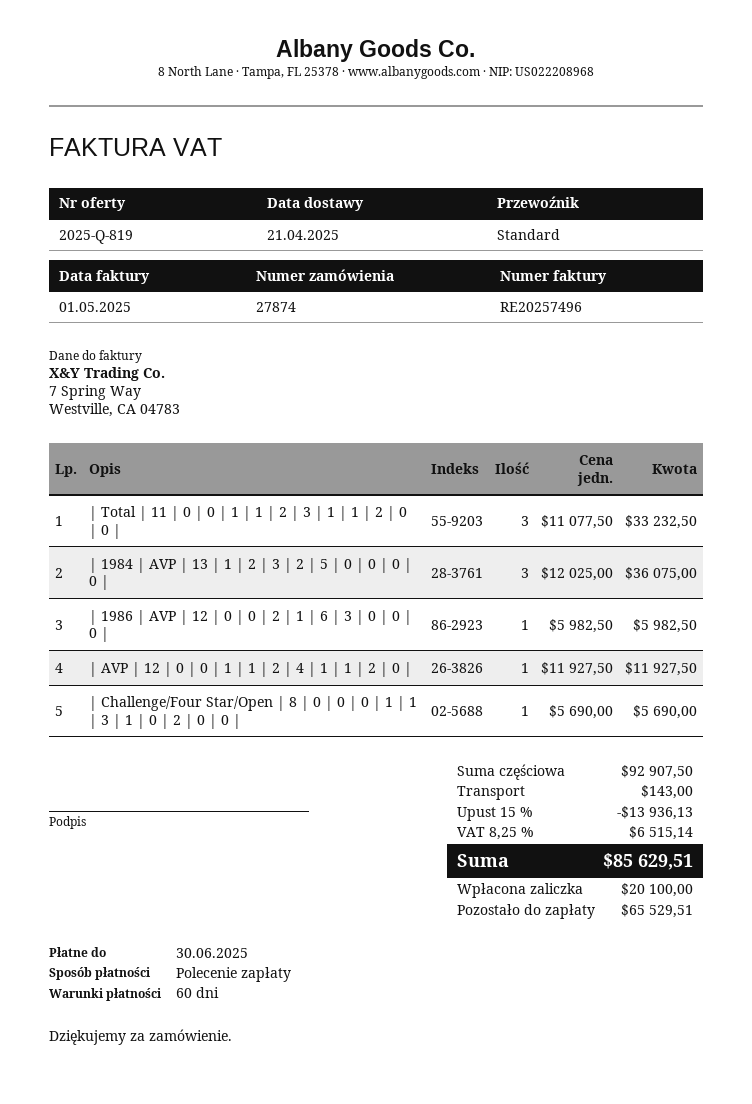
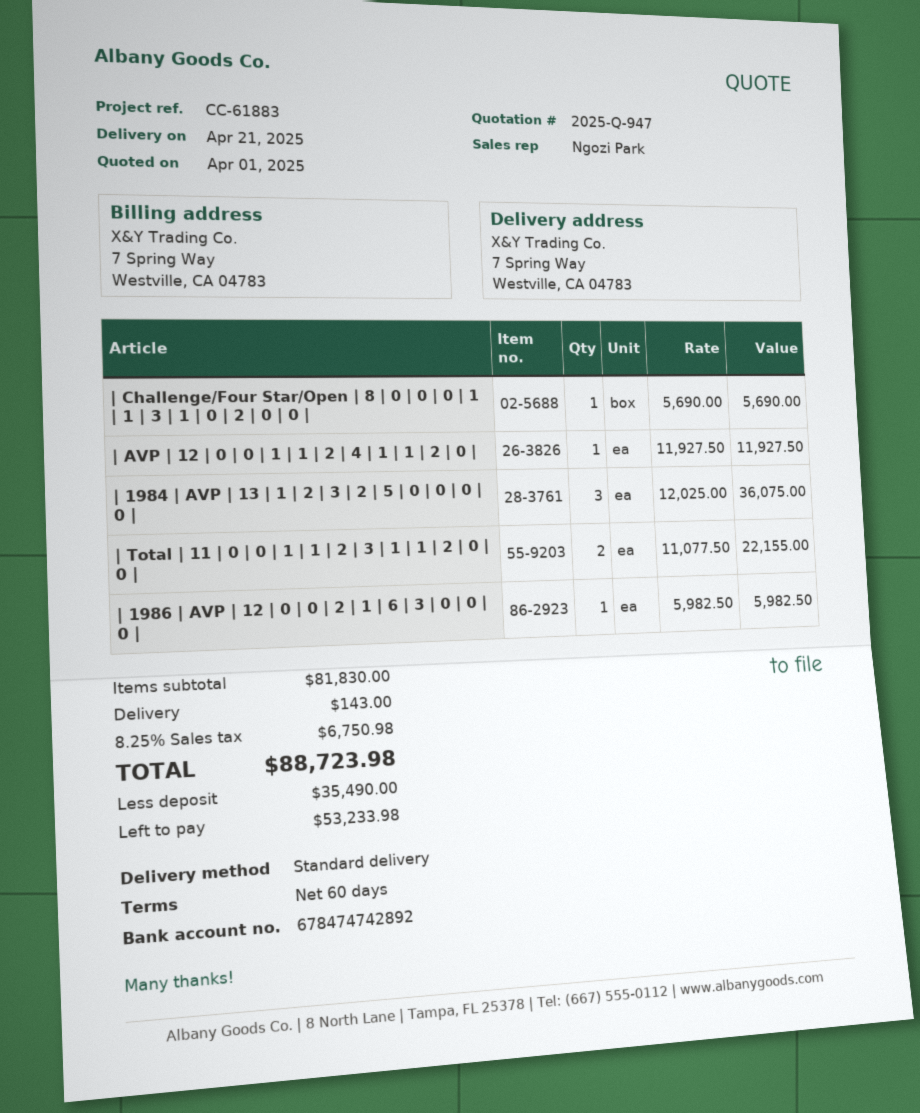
quote number: 2025-Q-819 -> 2025-Q-947
| Total | 11 | 0 | 0 | 1 | 1 | 2 | 3 | 1 | 1 | 2 | 0 | 0 |: 3 x 11077.50 = 33232.50 -> 2 x 11077.50 = 22155.00
subtotal: 92907.50 -> 81830.00
discount: 15% = 13936.13 -> none
tax: 8.25% = 6515.14 -> 8.25% = 6750.98
total: 85629.51 -> 88723.98
deposit: 20100.00 -> 35490.00
balance: 65529.51 -> 53233.98

